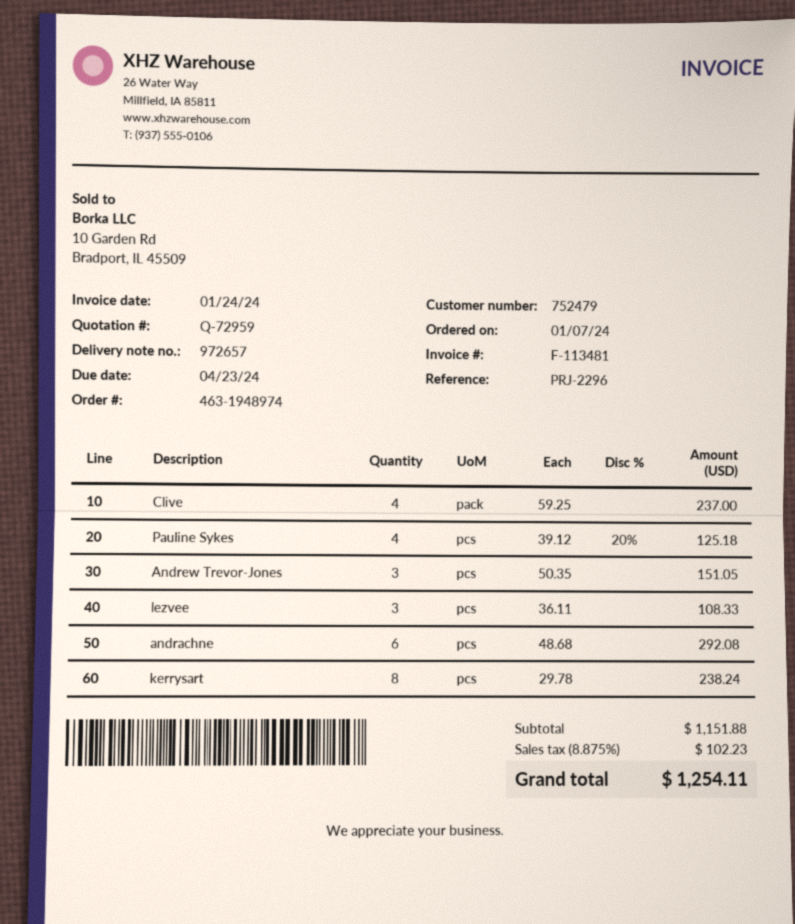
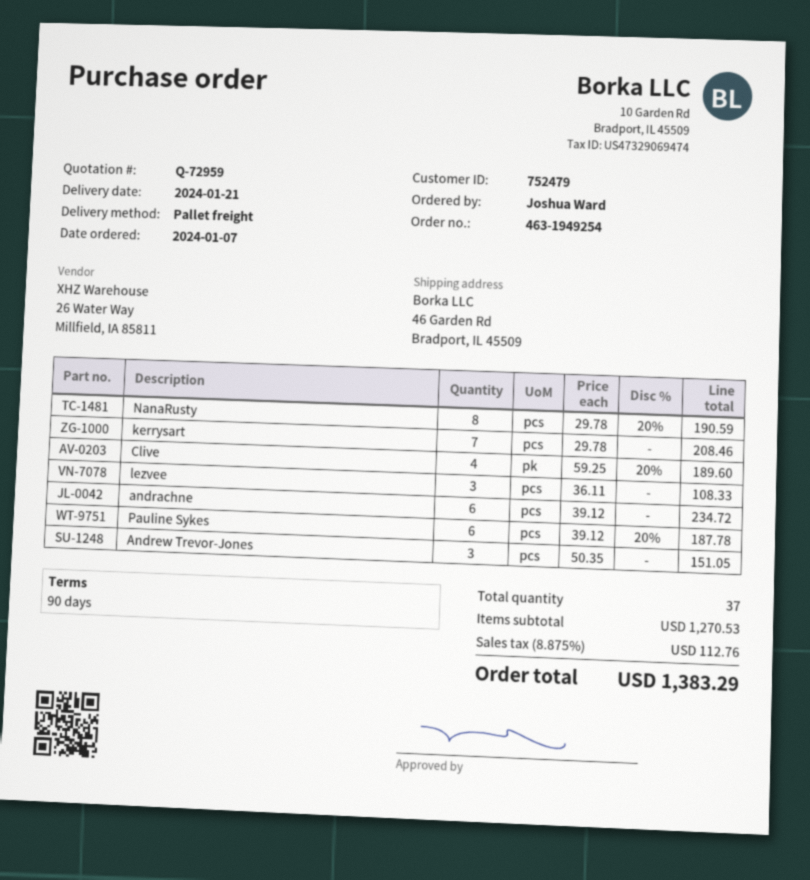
order number: 463-1948974 -> 463-1949254
Clive: 4 x 59.25 = 237.00 -> 4 x 59.25 - 20% = 189.60
Pauline Sykes: 4 x 39.12 - 20% = 125.18 -> 6 x 39.12 - 20% = 187.78
andrachne: 6 x 48.68 = 292.08 -> 6 x 39.12 = 234.72
kerrysart: 8 x 29.78 = 238.24 -> 7 x 29.78 = 208.46
NanaRusty: none -> 8 x 29.78 - 20% = 190.59
subtotal: 1151.88 -> 1270.53
tax: 8.875% = 102.23 -> 8.875% = 112.76
total: 1254.11 -> 1383.29

